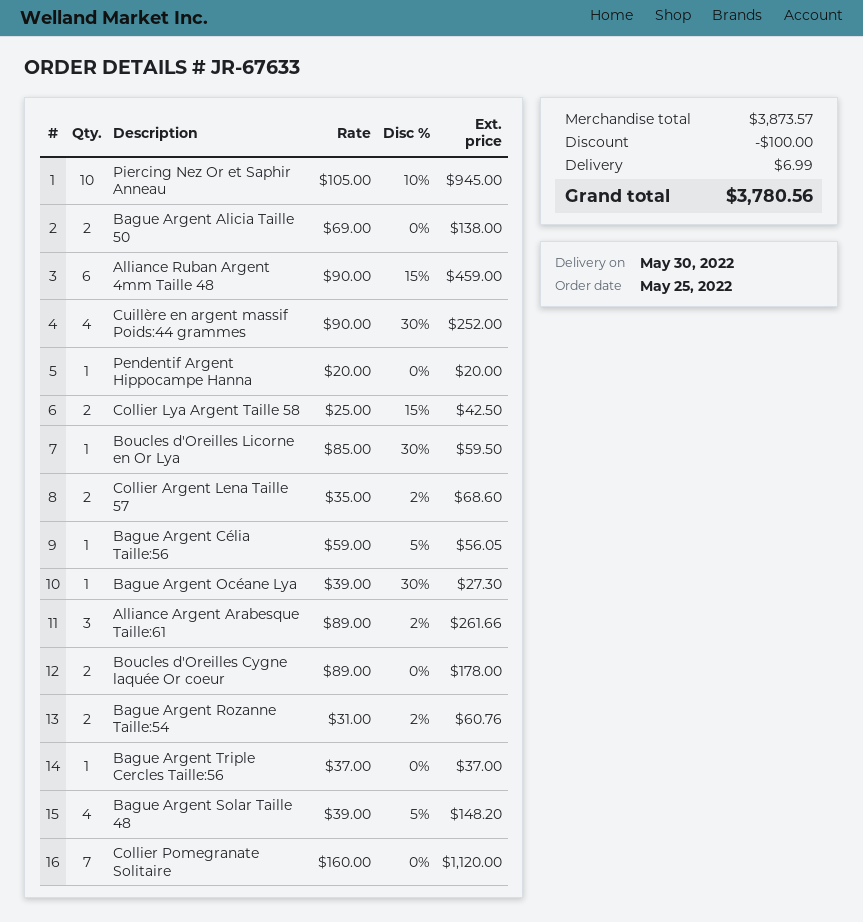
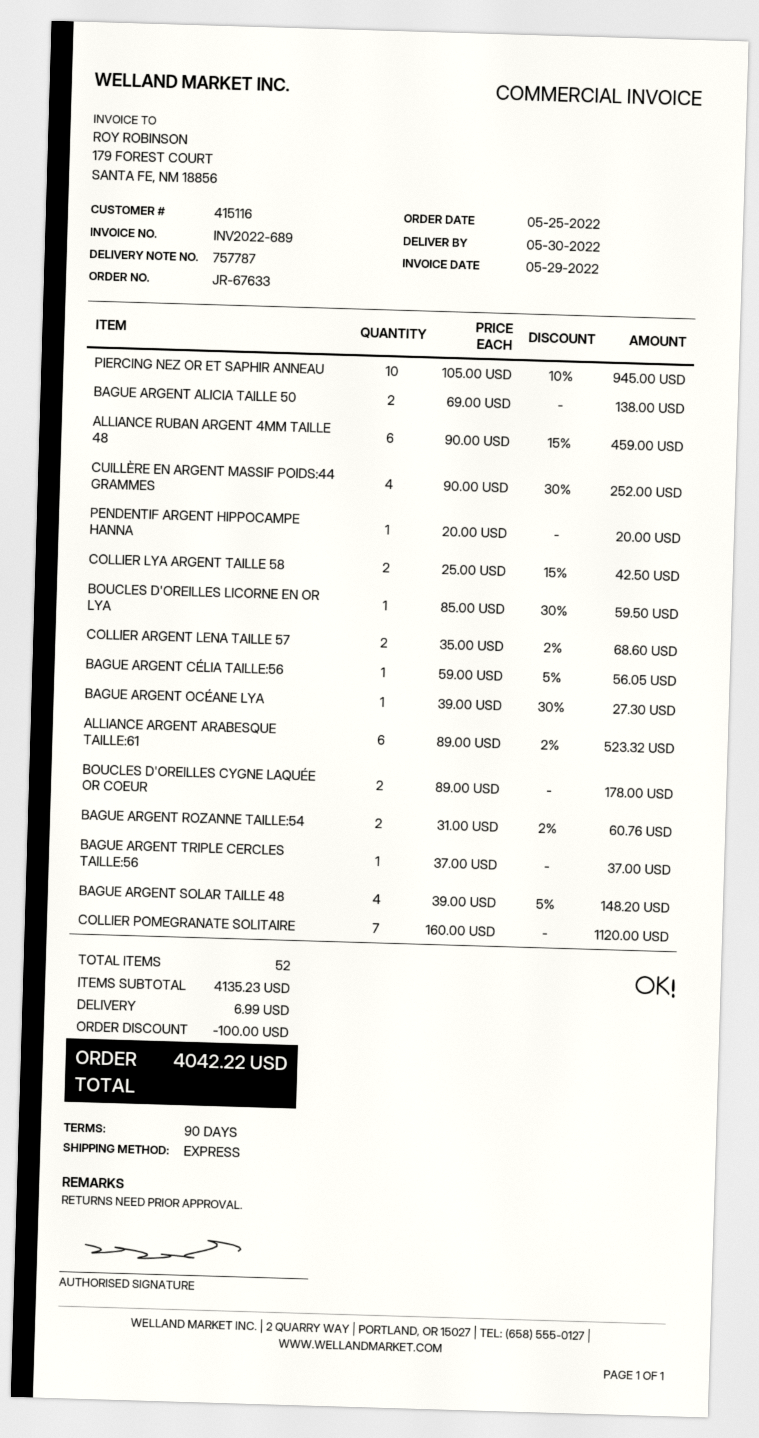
Alliance Argent Arabesque Taille:61: 3 x 89.00 - 2% = 261.66 -> 6 x 89.00 - 2% = 523.32
subtotal: 3873.57 -> 4135.23
total: 3780.56 -> 4042.22

